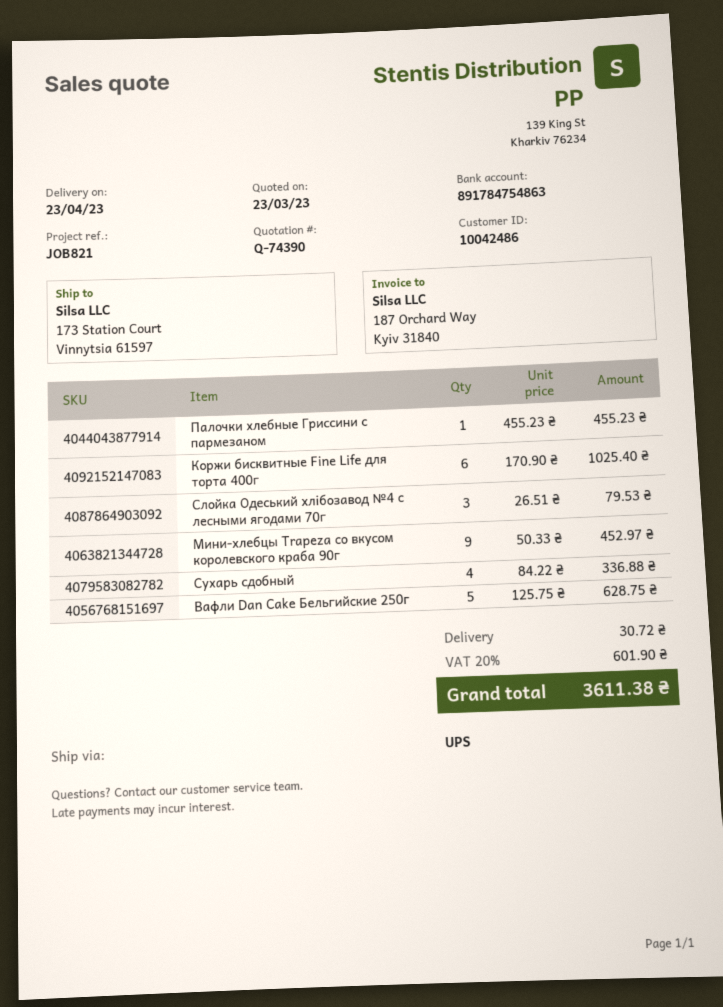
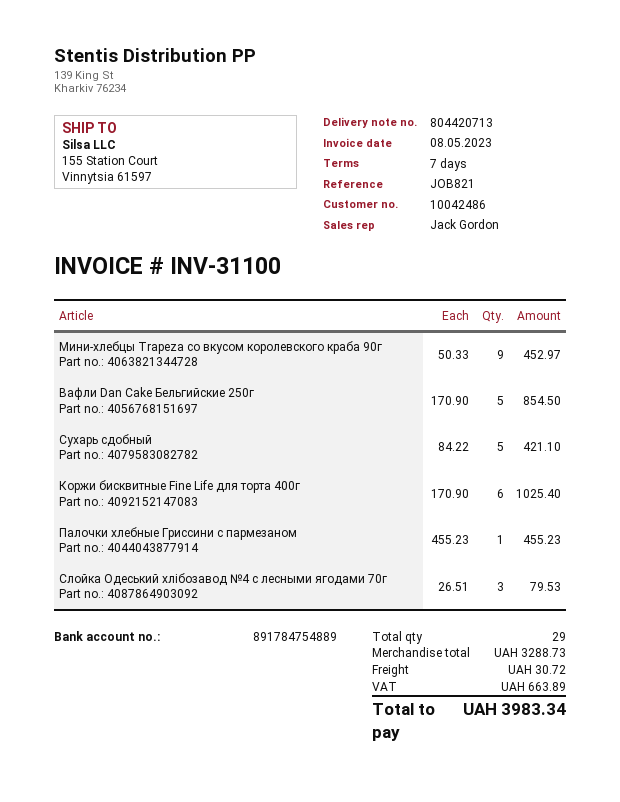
bank account: 891784754863 -> 891784754889
ship to: 173 Station Court, Vinnytsia 61597 -> 155 Station Court, Vinnytsia 61597
Сухарь сдобный: 4 x 84.22 = 336.88 -> 5 x 84.22 = 421.10
Вафли Dan Cake Бельгийские 250г: 5 x 125.75 = 628.75 -> 5 x 170.90 = 854.50
tax: 601.90 -> 663.89
total: 3611.38 -> 3983.34

